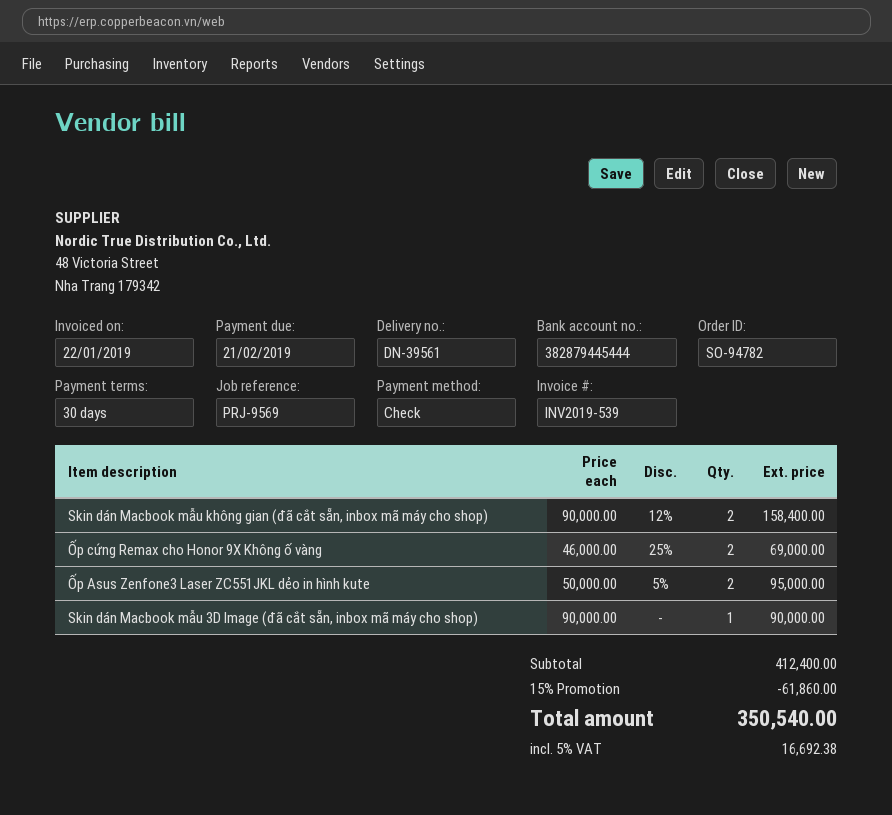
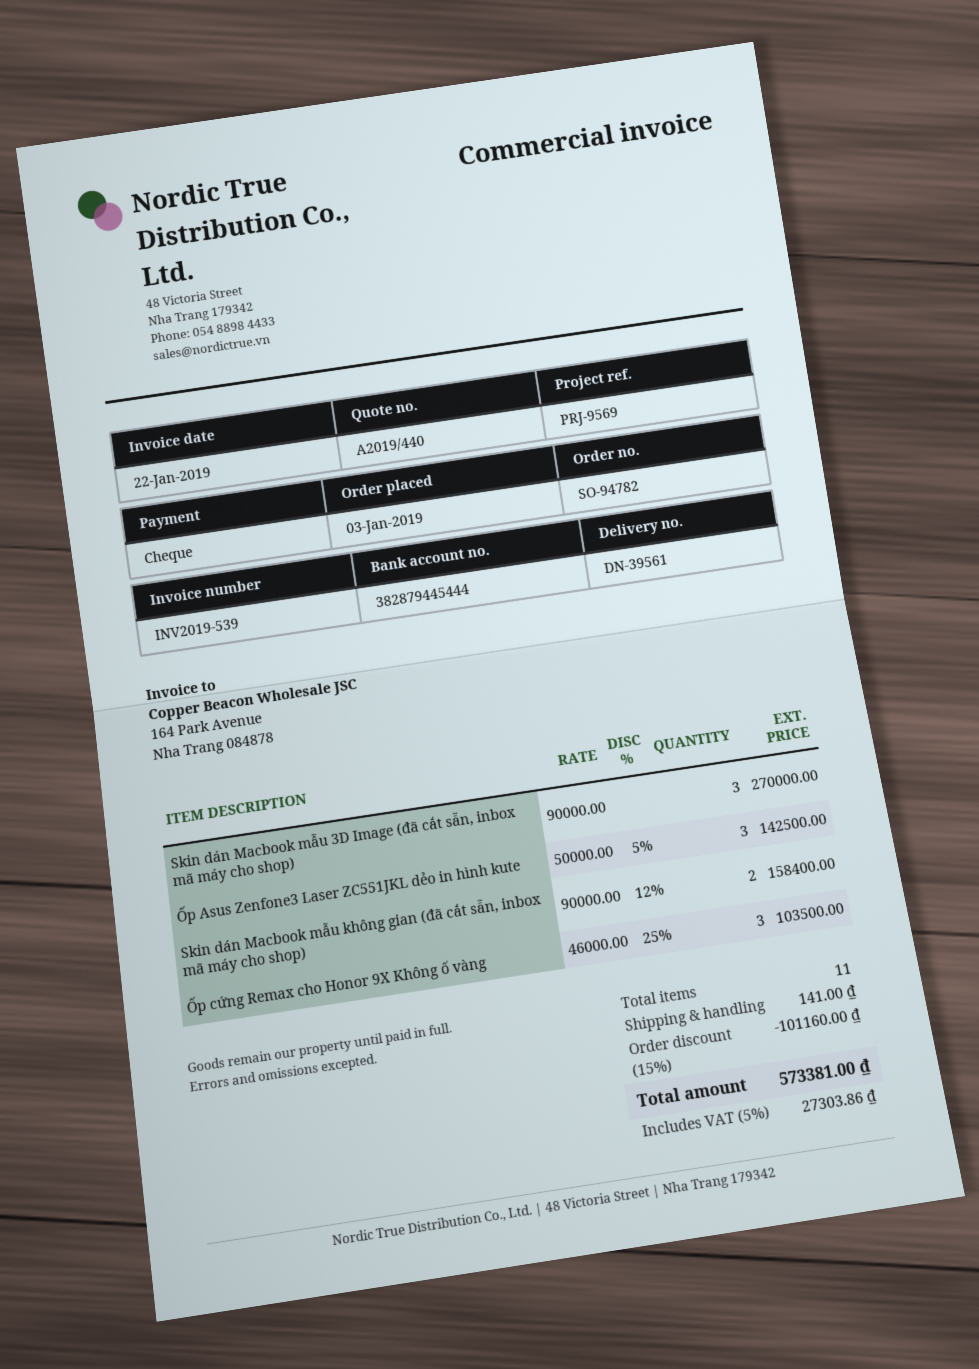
Ốp cứng Remax cho Honor 9X Không ố vàng: 2 x 46000.00 - 25% = 69000.00 -> 3 x 46000.00 - 25% = 103500.00
Ốp Asus Zenfone3 Laser ZC551JKL dẻo in hình kute: 2 x 50000.00 - 5% = 95000.00 -> 3 x 50000.00 - 5% = 142500.00
Skin dán Macbook mẫu 3D Image (đã cắt sẵn, inbox mã máy cho shop): 1 x 90000.00 = 90000.00 -> 3 x 90000.00 = 270000.00
discount: 15% = 61860.00 -> 15% = 101160.00
shipping: none -> 141.00
tax: 5% = 16692.38 -> 5% = 27303.86
total: 350540.00 -> 573381.00

